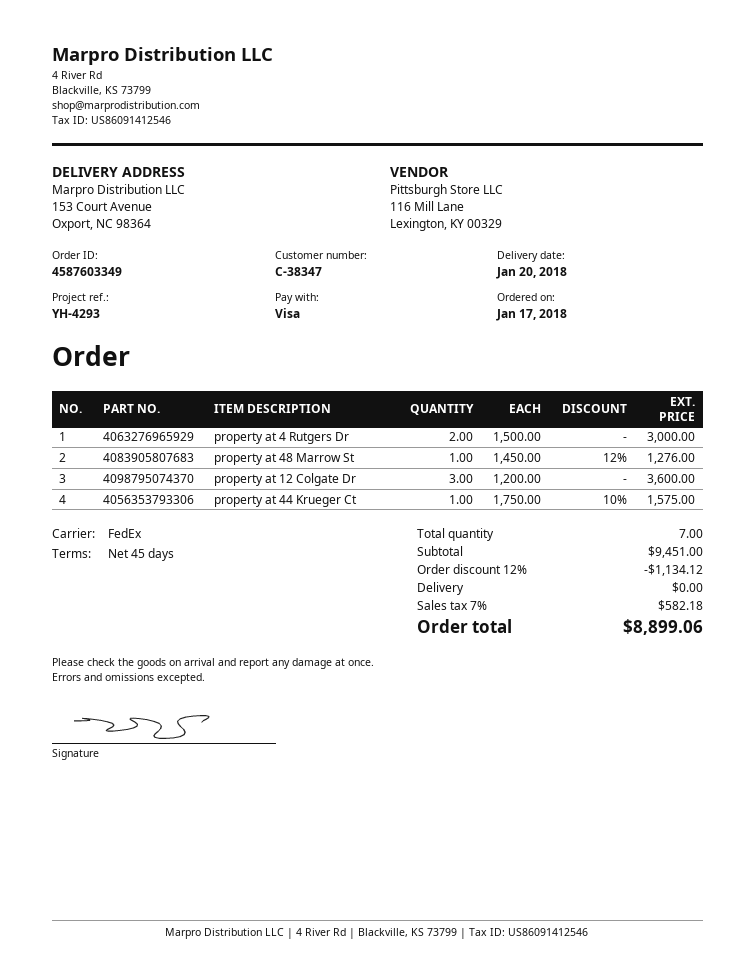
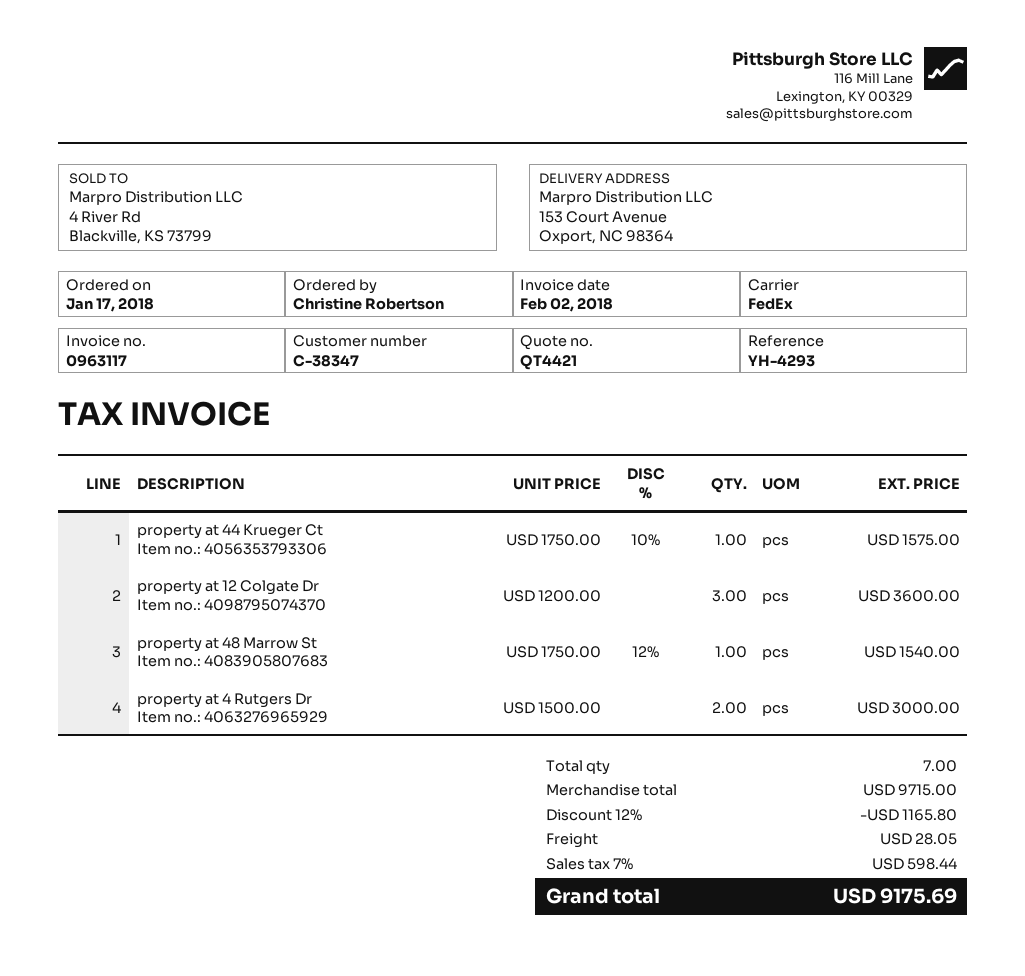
property at 48 Marrow St: 1 x 1450.00 - 12% = 1276.00 -> 1 x 1750.00 - 12% = 1540.00
subtotal: 9451.00 -> 9715.00
discount: 12% = 1134.12 -> 12% = 1165.80
shipping: 0.00 -> 28.05
tax: 7% = 582.18 -> 7% = 598.44
total: 8899.06 -> 9175.69

